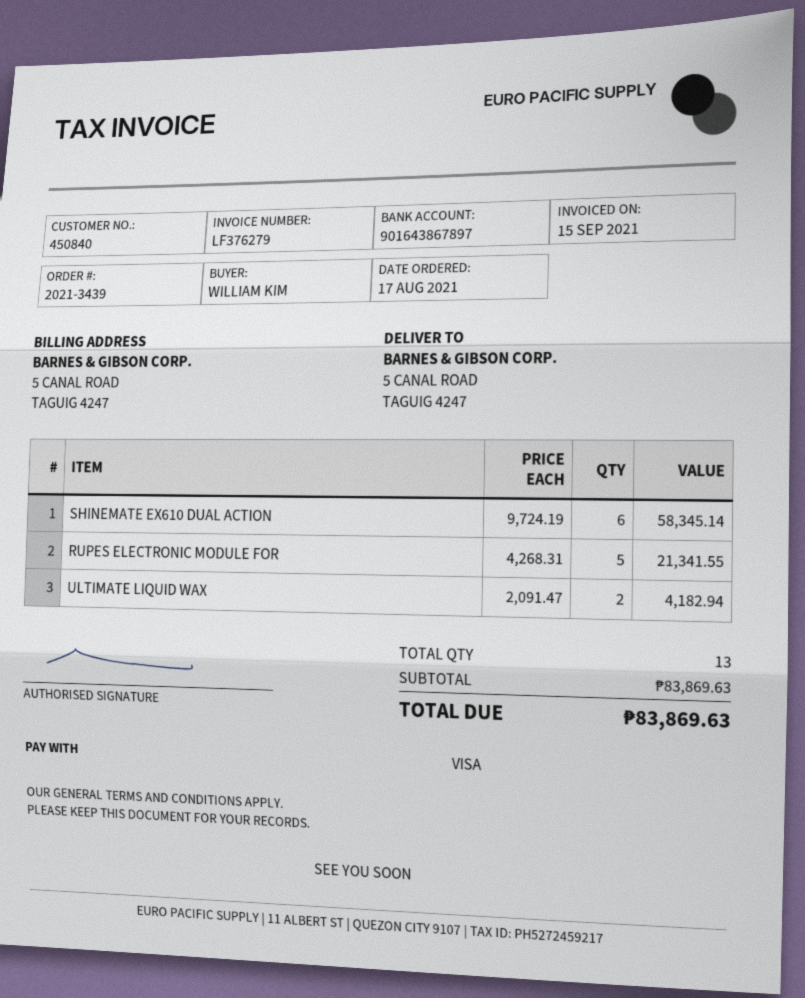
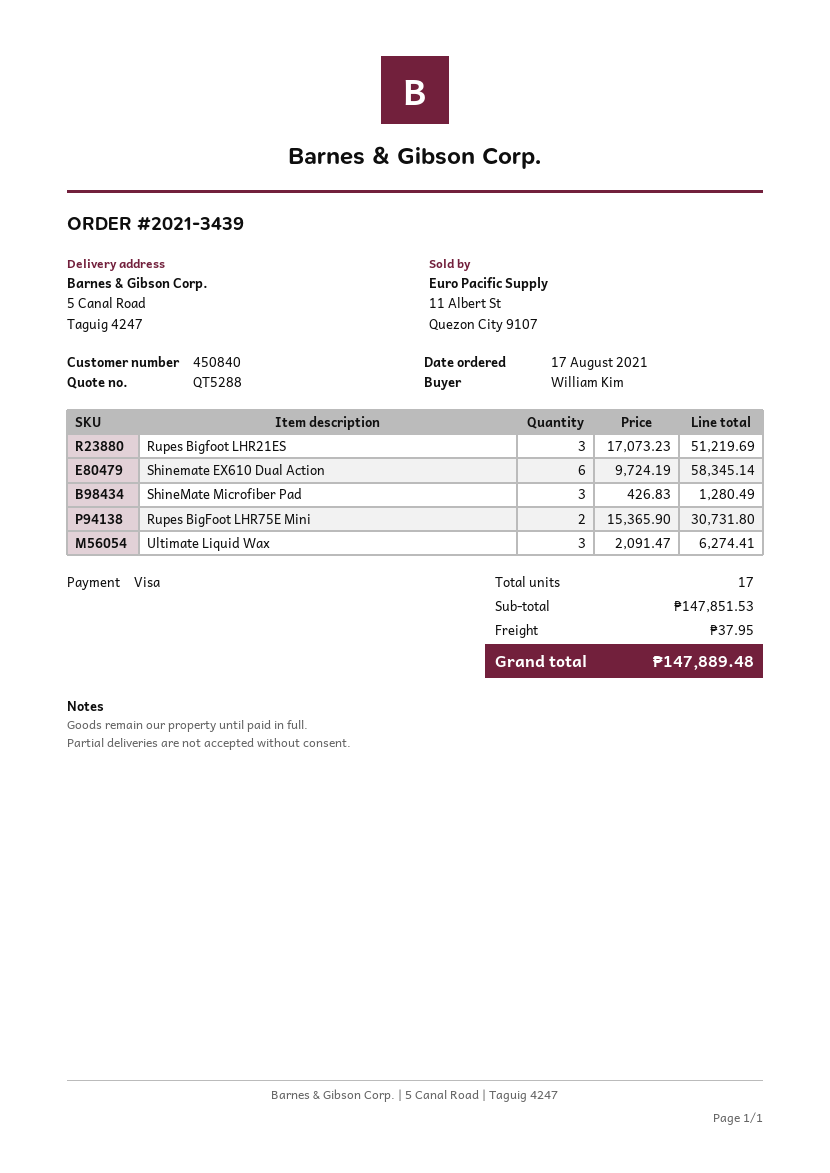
RUPES ELECTRONIC MODULE FOR: 5 x 4268.31 = 21341.55 -> none
ULTIMATE LIQUID WAX: 2 x 2091.47 = 4182.94 -> 3 x 2091.47 = 6274.41
Rupes Bigfoot LHR21ES: none -> 3 x 17073.23 = 51219.69
ShineMate Microfiber Pad: none -> 3 x 426.83 = 1280.49
Rupes BigFoot LHR75E Mini: none -> 2 x 15365.90 = 30731.80
total quantity: 13 -> 17
subtotal: 83869.63 -> 147851.53
shipping: none -> 37.95
total: 83869.63 -> 147889.48

